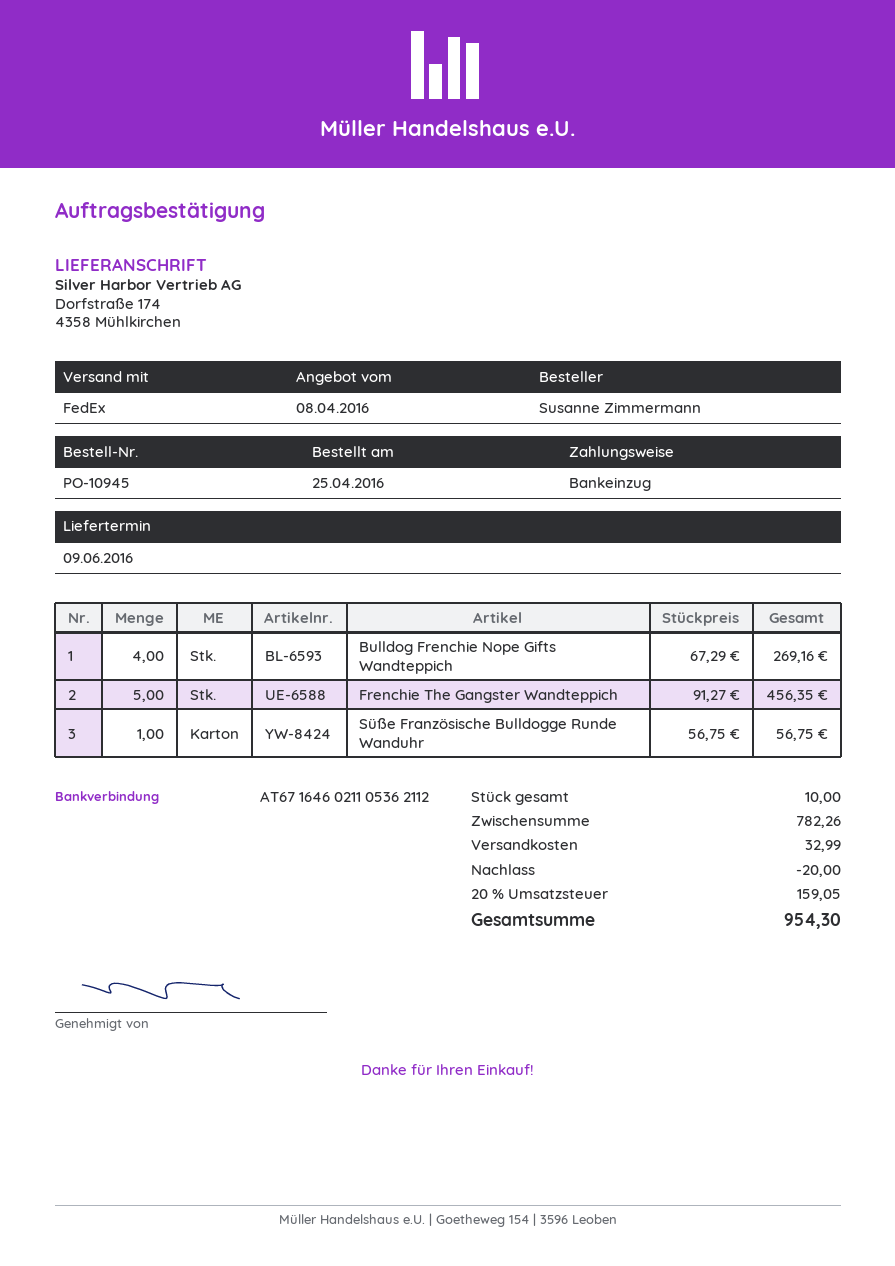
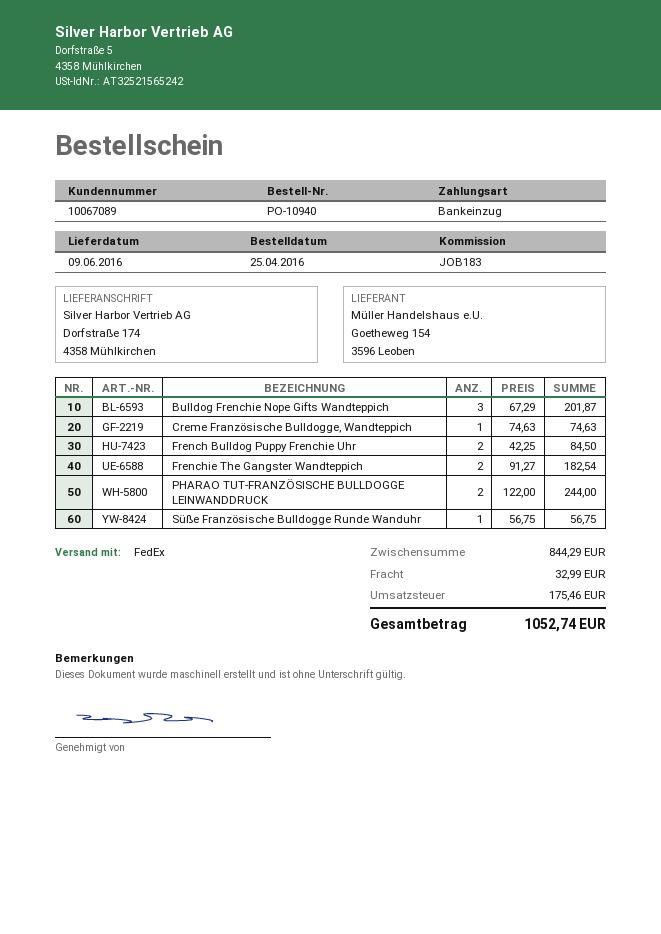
order number: PO-10945 -> PO-10940
Bulldog Frenchie Nope Gifts Wandteppich: 4 x 67.29 = 269.16 -> 3 x 67.29 = 201.87
Frenchie The Gangster Wandteppich: 5 x 91.27 = 456.35 -> 2 x 91.27 = 182.54
Creme Französische Bulldogge, Wandteppich: none -> 1 x 74.63 = 74.63
French Bulldog Puppy Frenchie Uhr: none -> 2 x 42.25 = 84.50
PHARAO TUT-FRANZÖSISCHE BULLDOGGE LEINWANDDRUCK: none -> 2 x 122.00 = 244.00
subtotal: 782.26 -> 844.29
discount: 20.00 -> none
tax: 159.05 -> 175.46
total: 954.30 -> 1052.74

